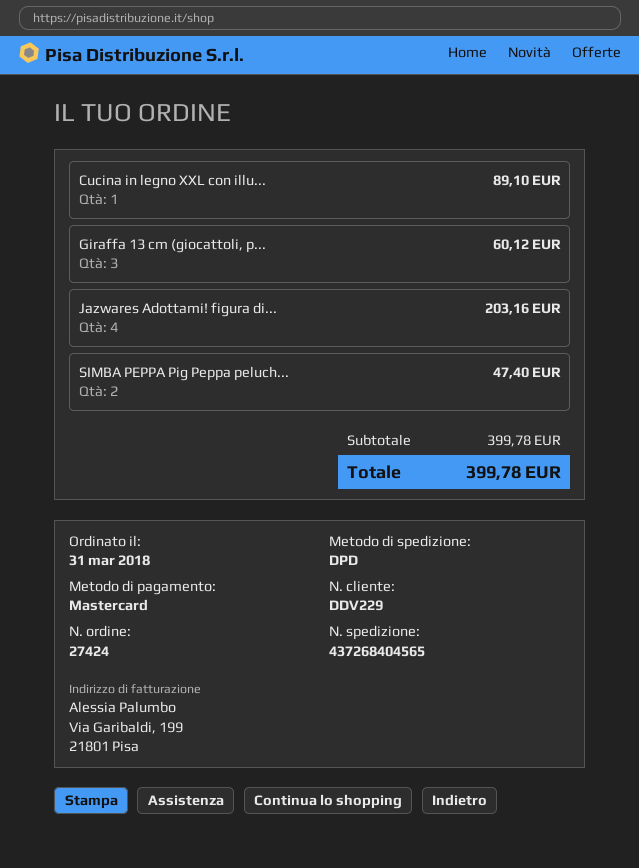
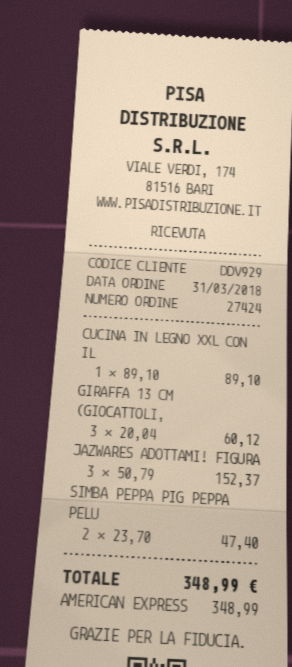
customer number: DDV229 -> DDV929
payment method: Mastercard -> American Express
Jazwares Adottami! figura di...: 4 for 203.16 -> 3 for 152.37
total: 399.78 -> 348.99

